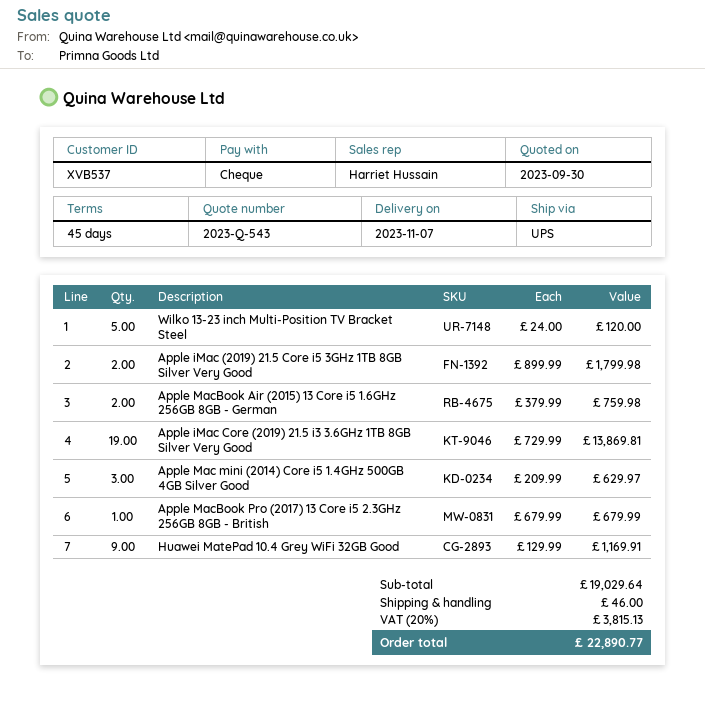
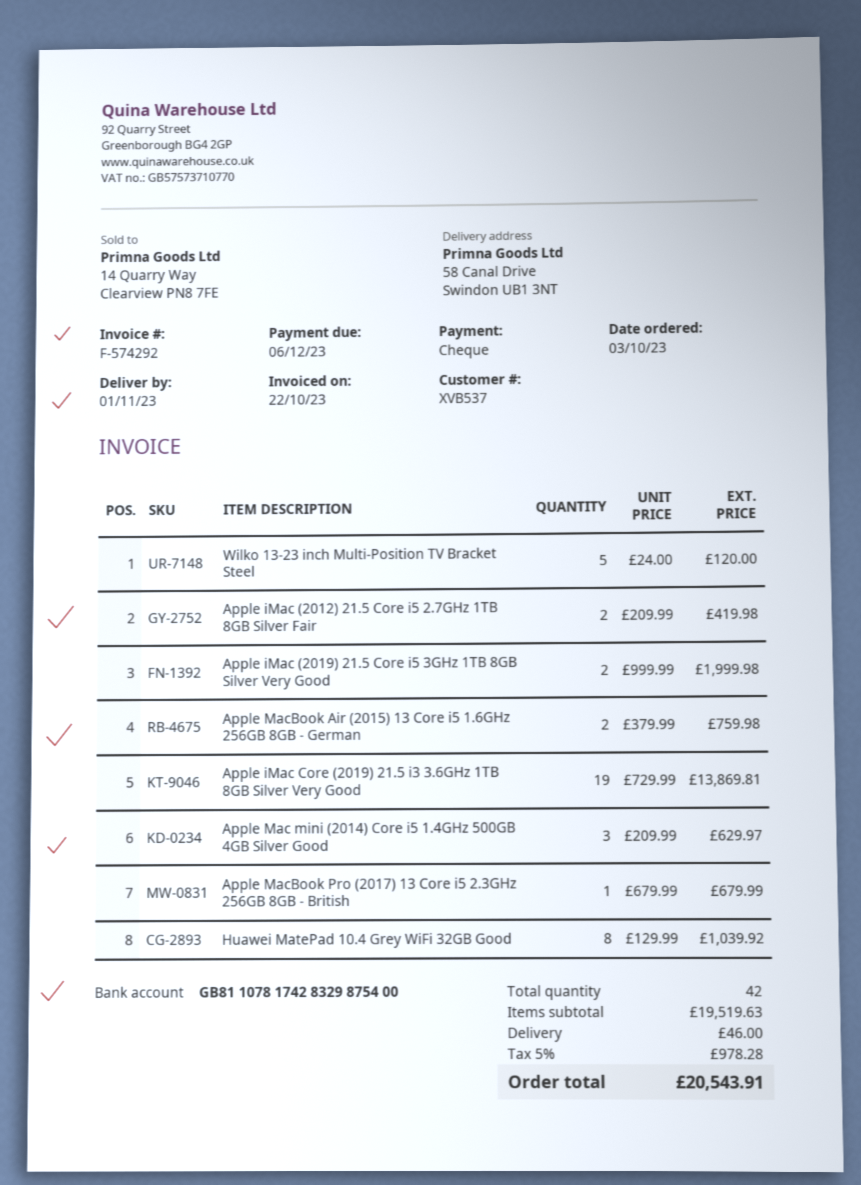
delivery date: 2023-11-07 -> 2023-11-01
Apple iMac (2019) 21.5 Core i5 3GHz 1TB 8GB Silver Very Good: 2 x 899.99 = 1799.98 -> 2 x 999.99 = 1999.98
Huawei MatePad 10.4 Grey WiFi 32GB Good: 9 x 129.99 = 1169.91 -> 8 x 129.99 = 1039.92
Apple iMac (2012) 21.5 Core i5 2.7GHz 1TB 8GB Silver Fair: none -> 2 x 209.99 = 419.98
subtotal: 19029.64 -> 19519.63
tax: 20% = 3815.13 -> 5% = 978.28
total: 22890.77 -> 20543.91

